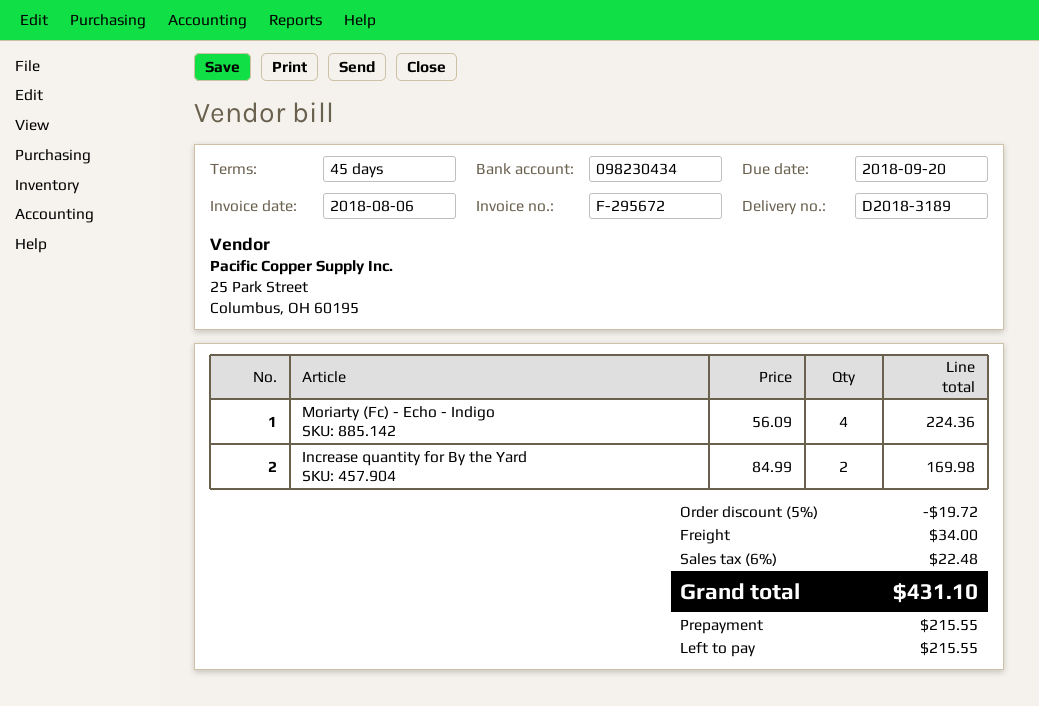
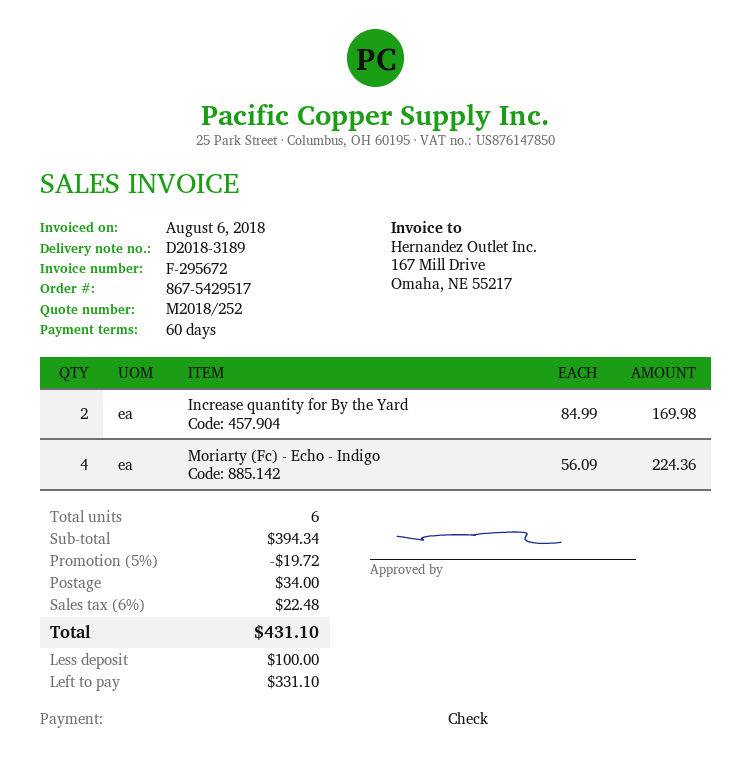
payment terms: 45 days -> 60 days
deposit: 215.55 -> 100.00
balance: 215.55 -> 331.10

